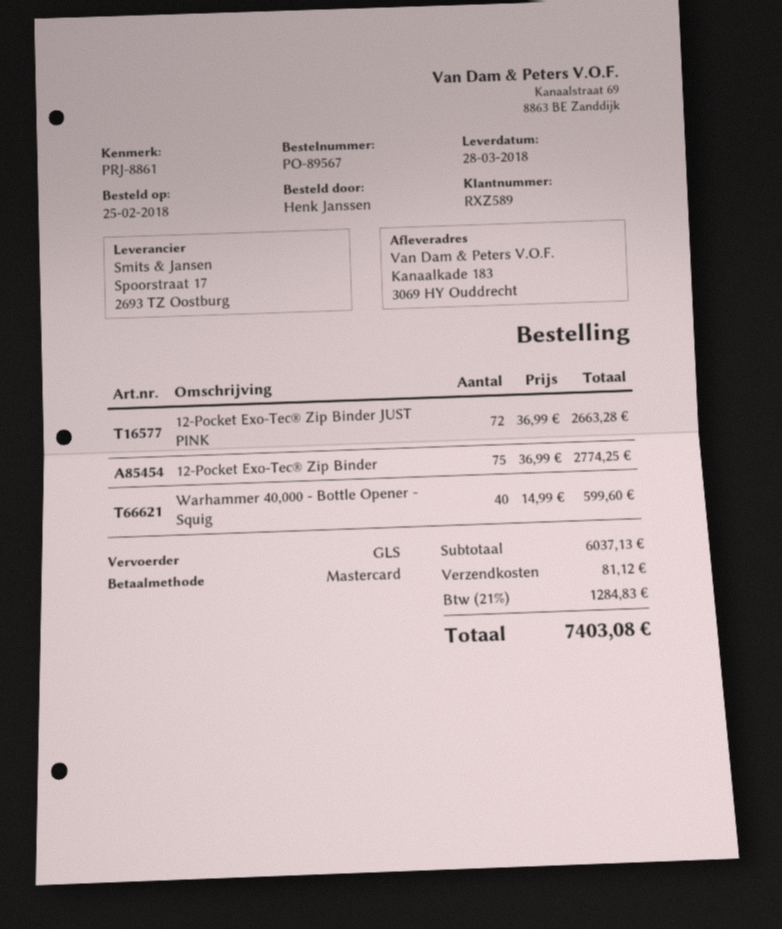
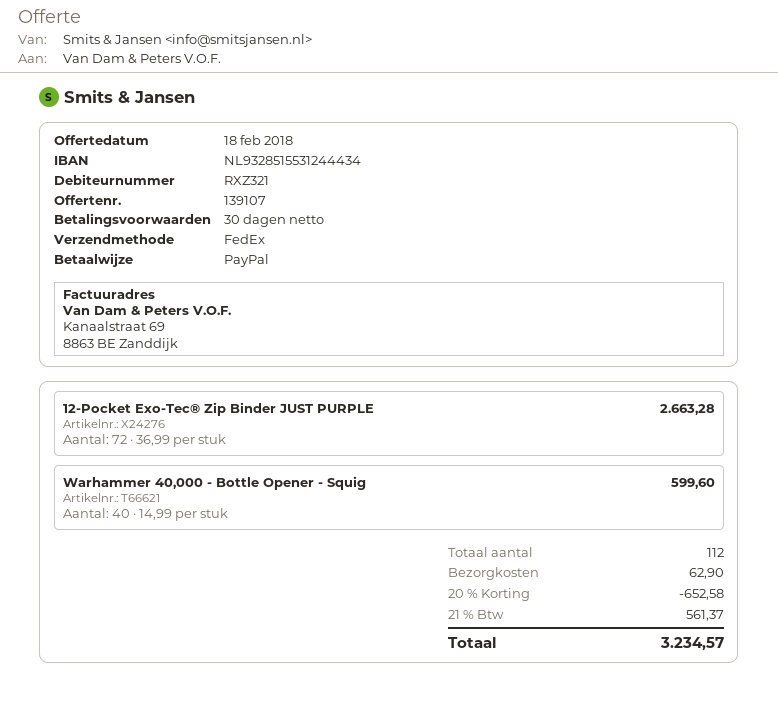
customer number: RXZ589 -> RXZ321
payment method: Mastercard -> PayPal
shipping method: GLS -> FedEx
12-Pocket Exo-Tec® Zip Binder JUST PINK: 72 x 36.99 = 2663.28 -> none
12-Pocket Exo-Tec® Zip Binder: 75 x 36.99 = 2774.25 -> none
12-Pocket Exo-Tec® Zip Binder JUST PURPLE: none -> 72 x 36.99 = 2663.28
discount: none -> 20% = 652.58
shipping: 81.12 -> 62.90
tax: 21% = 1284.83 -> 21% = 561.37
total: 7403.08 -> 3234.57

